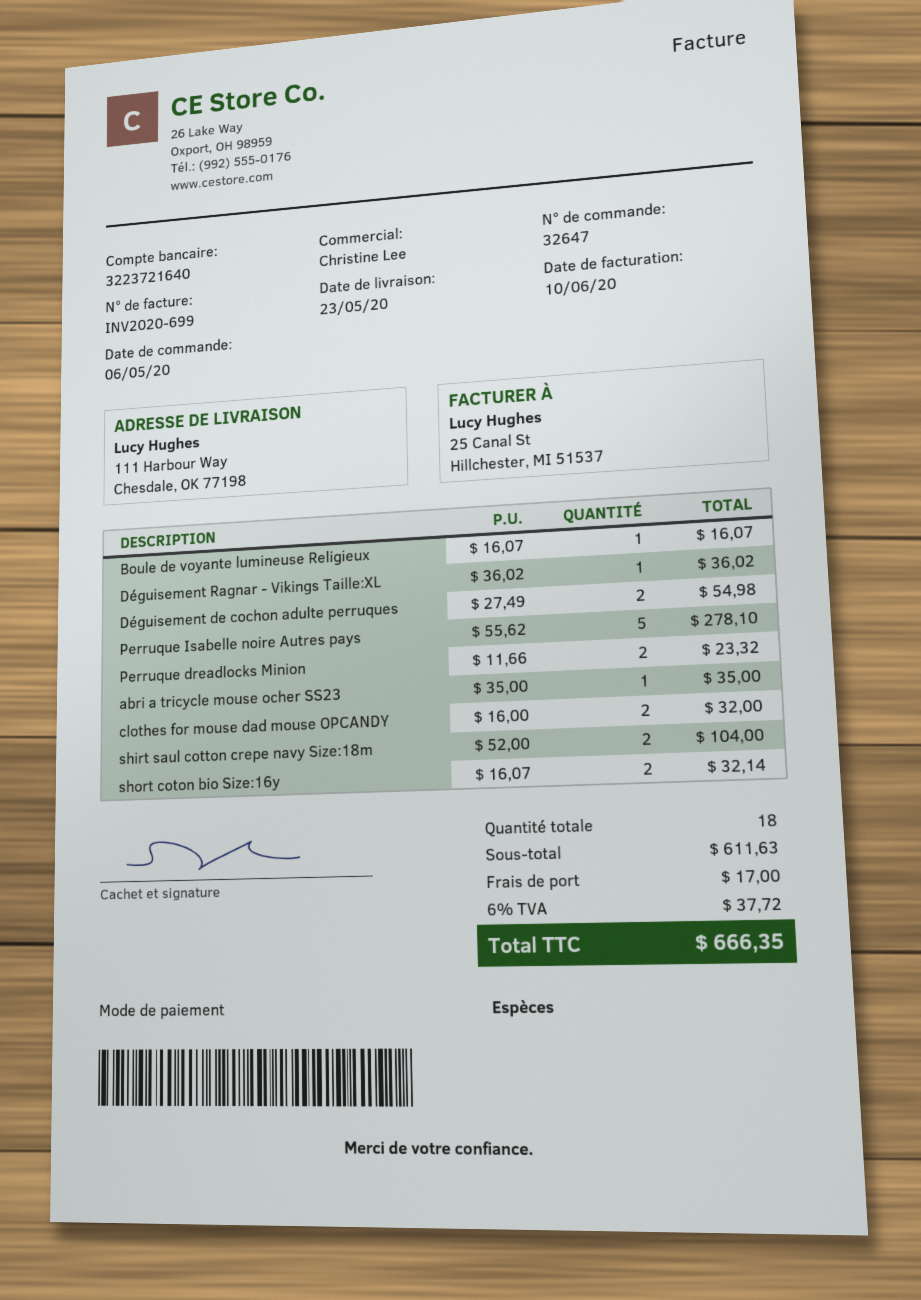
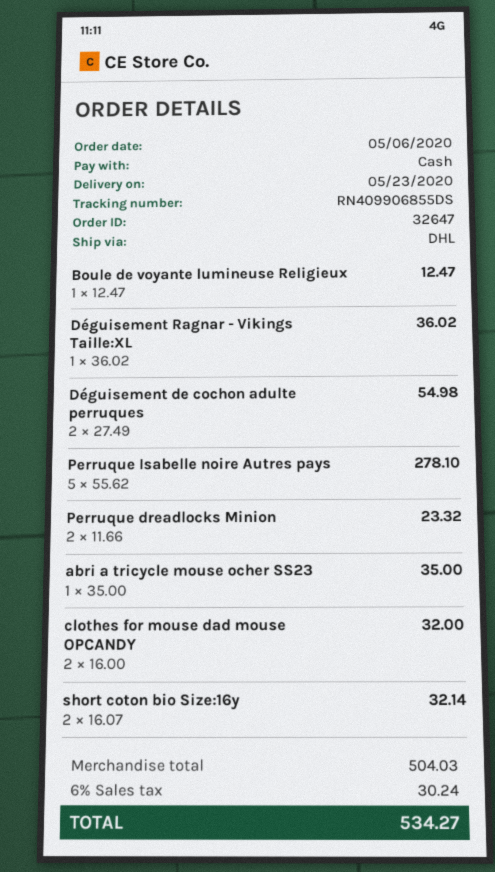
Boule de voyante lumineuse Religieux: 1 x 16.07 = 16.07 -> 1 x 12.47 = 12.47
shirt saul cotton crepe navy Size:18m: 2 x 52.00 = 104.00 -> none
subtotal: 611.63 -> 504.03
shipping: 17.00 -> none
tax: 6% = 37.72 -> 6% = 30.24
total: 666.35 -> 534.27

